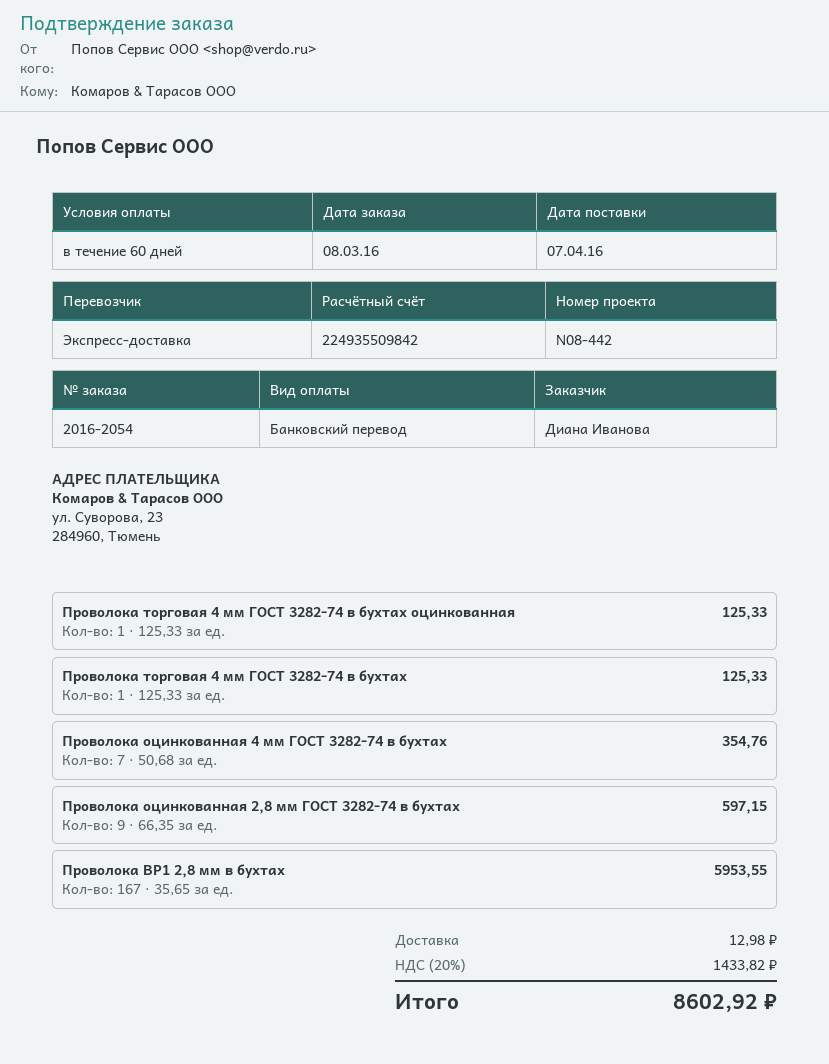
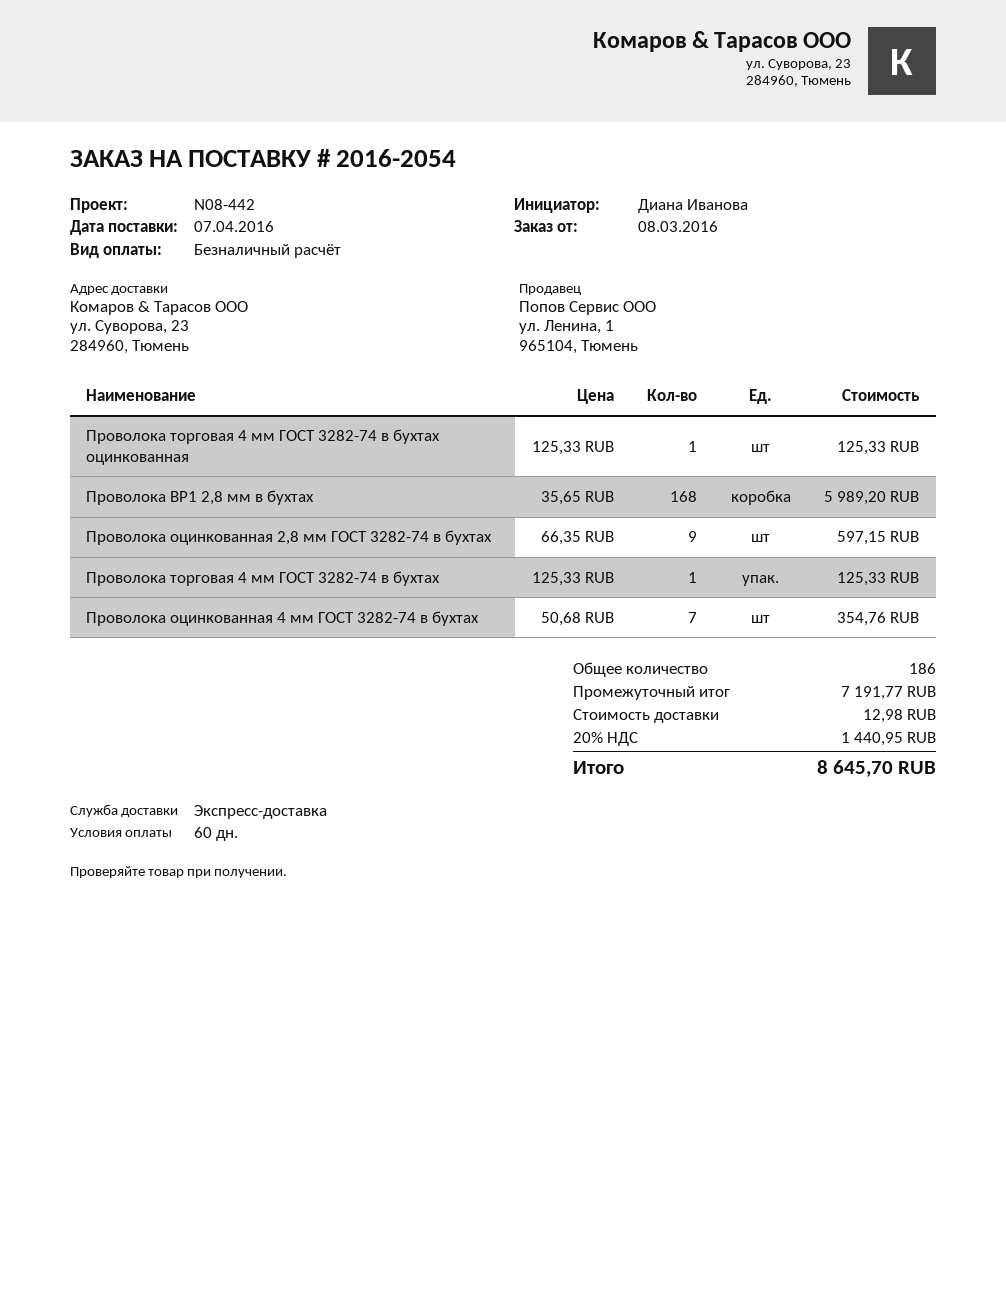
Проволока ВР1 2,8 мм в бухтах: 167 x 35.65 = 5953.55 -> 168 x 35.65 = 5989.20
tax: 20% = 1433.82 -> 20% = 1440.95
total: 8602.92 -> 8645.70

